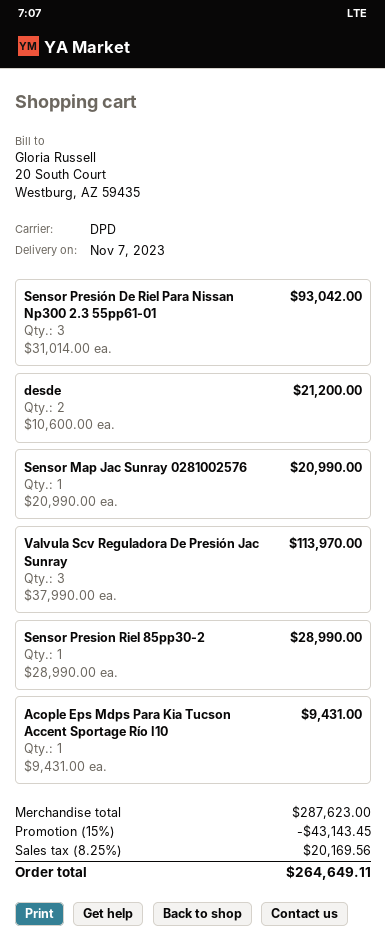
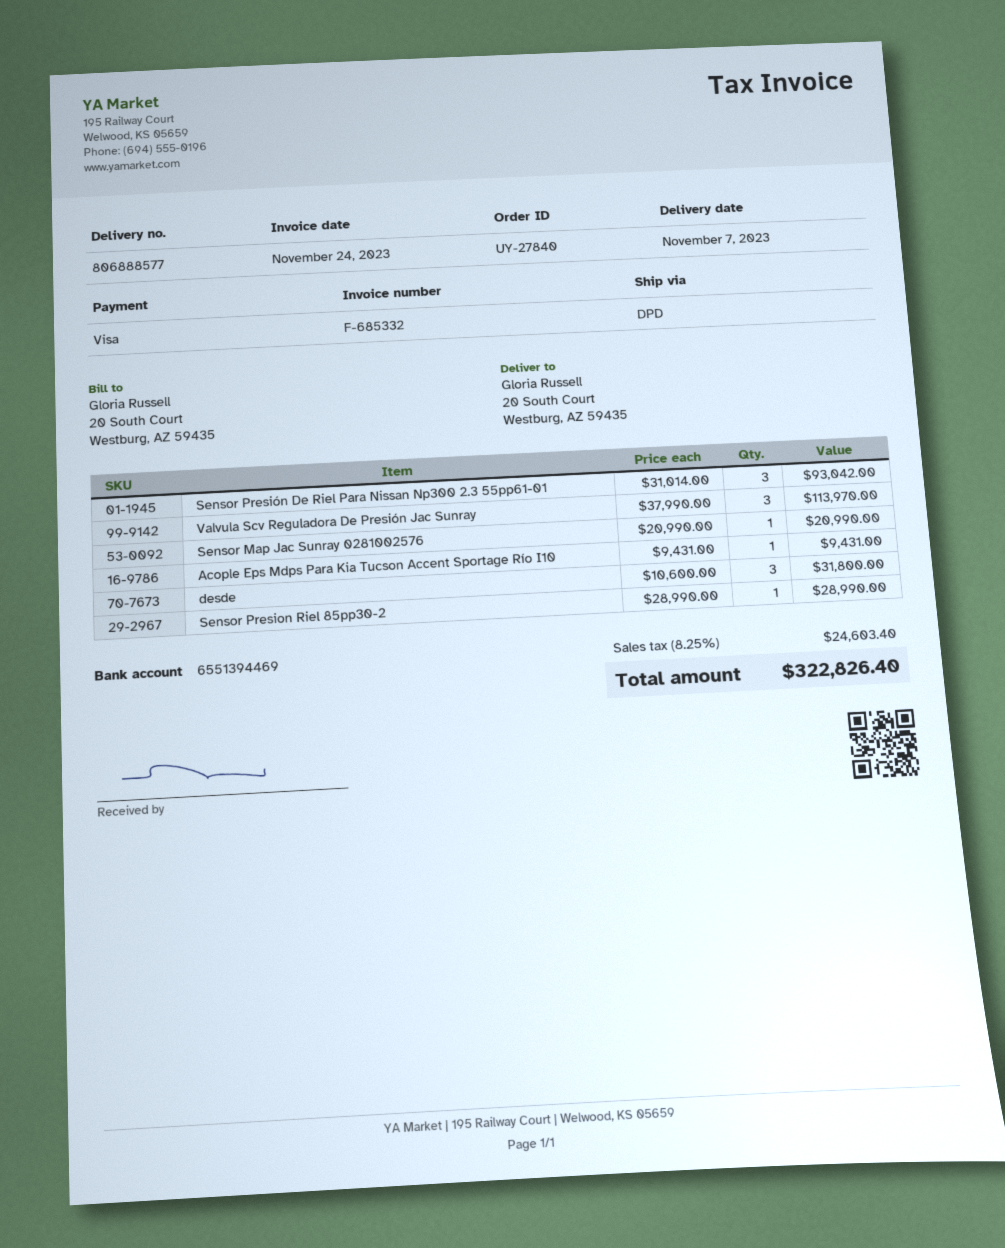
desde: 2 x 10600.00 = 21200.00 -> 3 x 10600.00 = 31800.00
discount: 15% = 43143.45 -> none
tax: 8.25% = 20169.56 -> 8.25% = 24603.40
total: 264649.11 -> 322826.40

